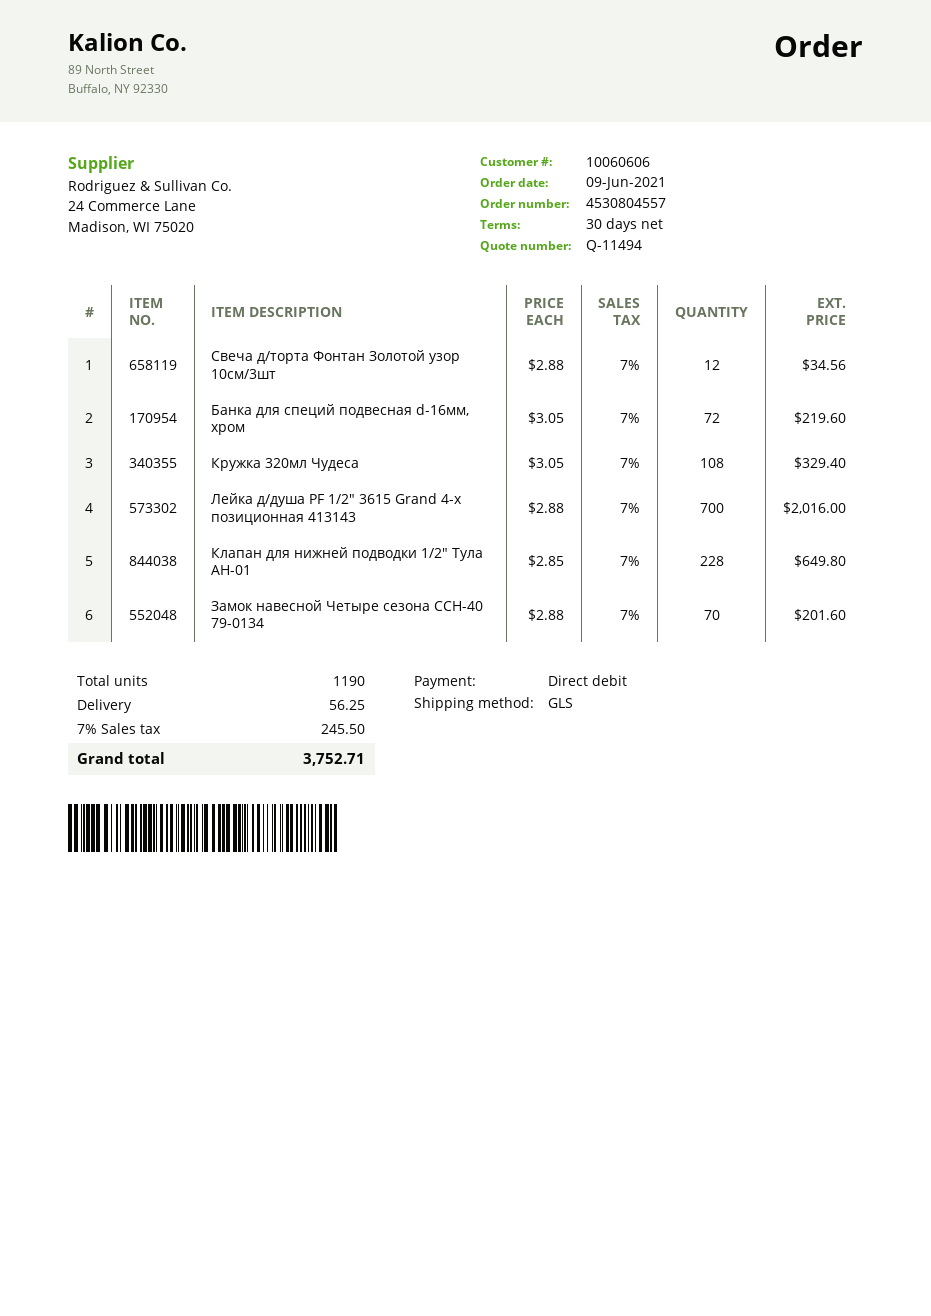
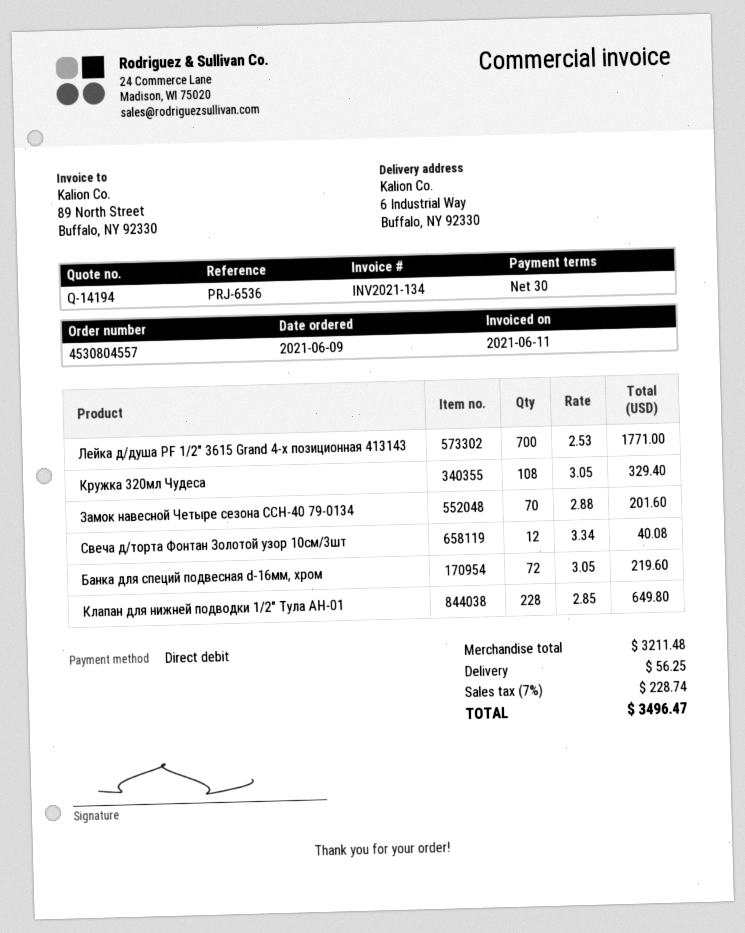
quote number: Q-11494 -> Q-14194
Свеча д/торта Фонтан Золотой узор 10см/3шт: 12 x 2.88 = 34.56 -> 12 x 3.34 = 40.08
Лейка д/душа PF 1/2" 3615 Grand 4-х позиционная 413143: 700 x 2.88 = 2016.00 -> 700 x 2.53 = 1771.00
tax: 7% = 245.50 -> 7% = 228.74
total: 3752.71 -> 3496.47

